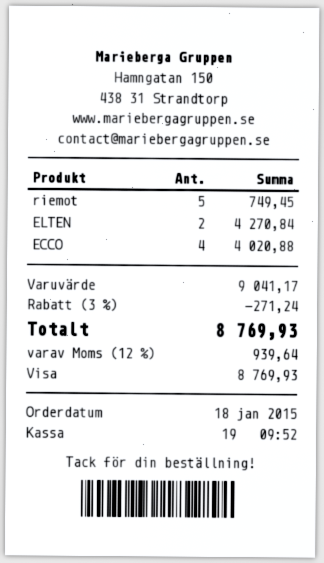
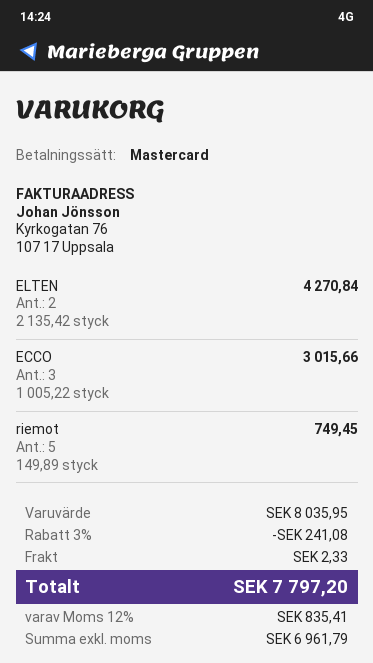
payment method: Visa -> Mastercard
ECCO: 4 for 4020.88 -> 3 for 3015.66
subtotal: 9041.17 -> 8035.95
discount: 3% = 271.24 -> 3% = 241.08
shipping: none -> 2.33
tax: 12% = 939.64 -> 12% = 835.41
total: 8769.93 -> 7797.20

